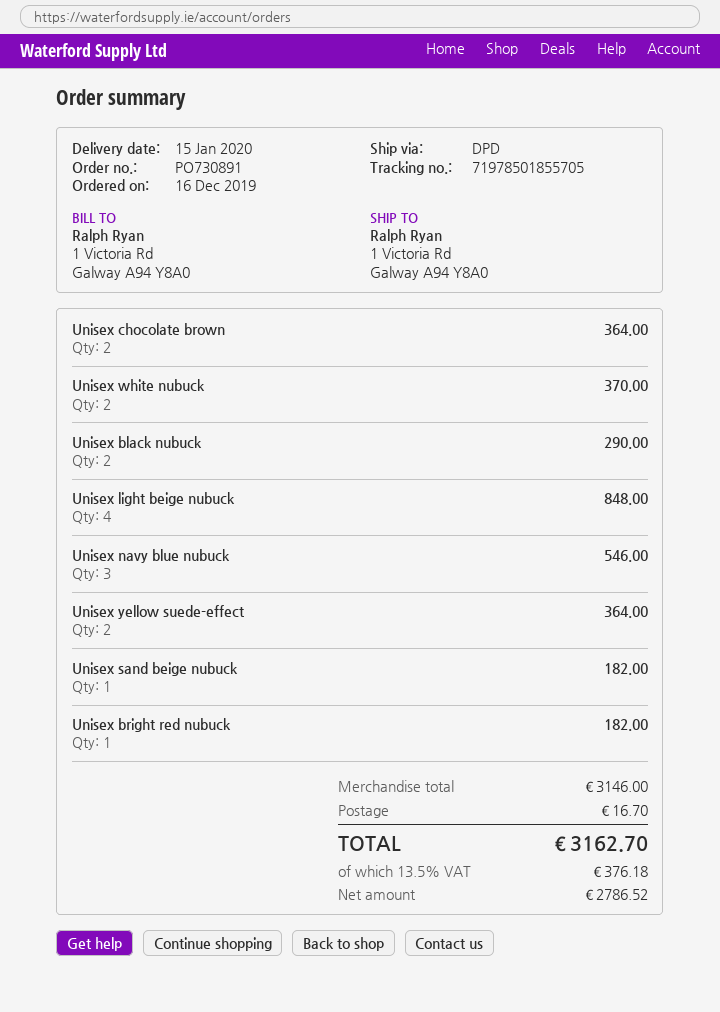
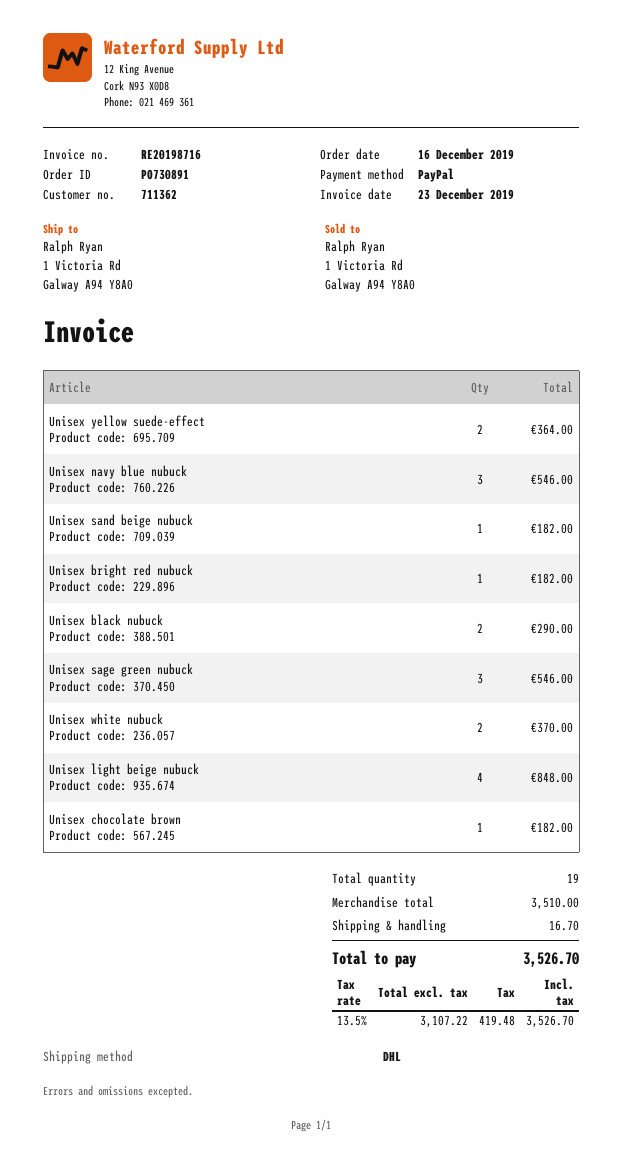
shipping method: DPD -> DHL
Unisex chocolate brown: 2 for 364.00 -> 1 for 182.00
Unisex sage green nubuck: none -> 3 for 546.00
subtotal: 3146.00 -> 3510.00
net: 2786.52 -> 3107.22
tax: 13.5% = 376.18 -> 13.5% = 419.48
total: 3162.70 -> 3526.70

